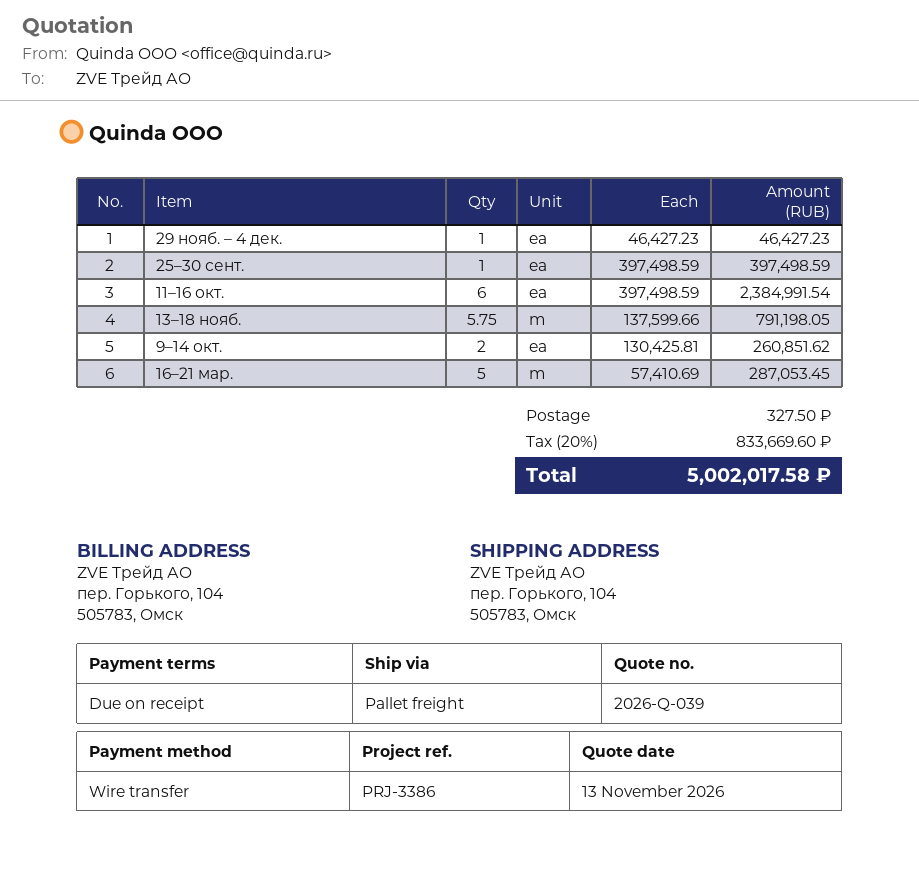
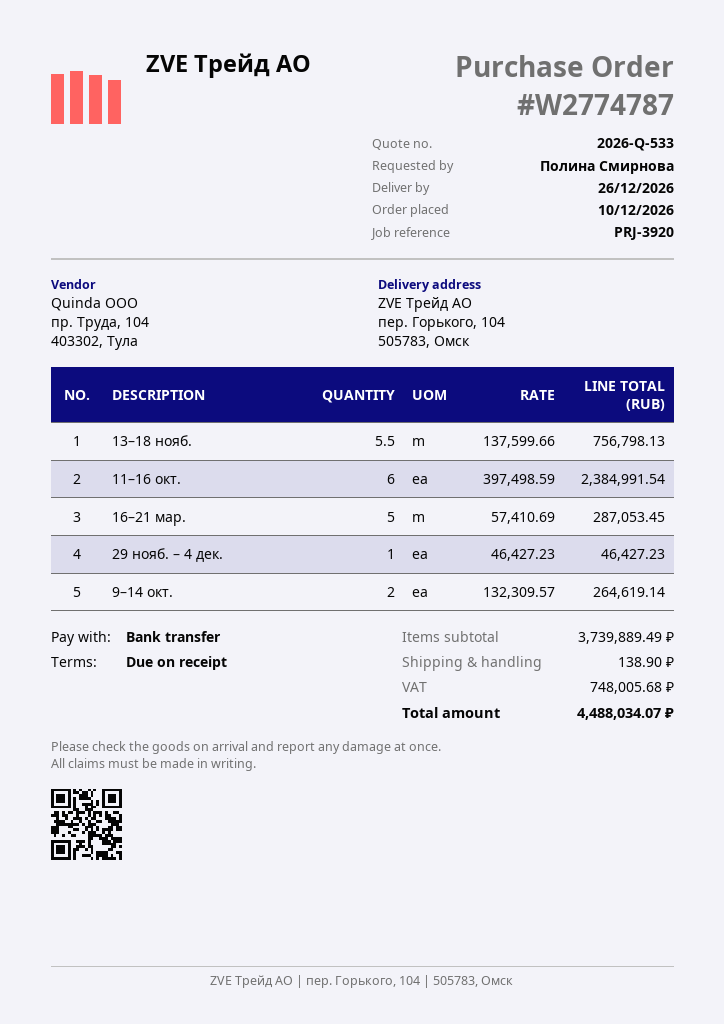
quote number: 2026-Q-039 -> 2026-Q-533
reference: PRJ-3386 -> PRJ-3920
25–30 сент.: 1 x 397498.59 = 397498.59 -> none
13–18 нояб.: 5.75 x 137599.66 = 791198.05 -> 5.5 x 137599.66 = 756798.13
9–14 окт.: 2 x 130425.81 = 260851.62 -> 2 x 132309.57 = 264619.14
shipping: 327.50 -> 138.90
tax: 833669.60 -> 748005.68
total: 5002017.58 -> 4488034.07

